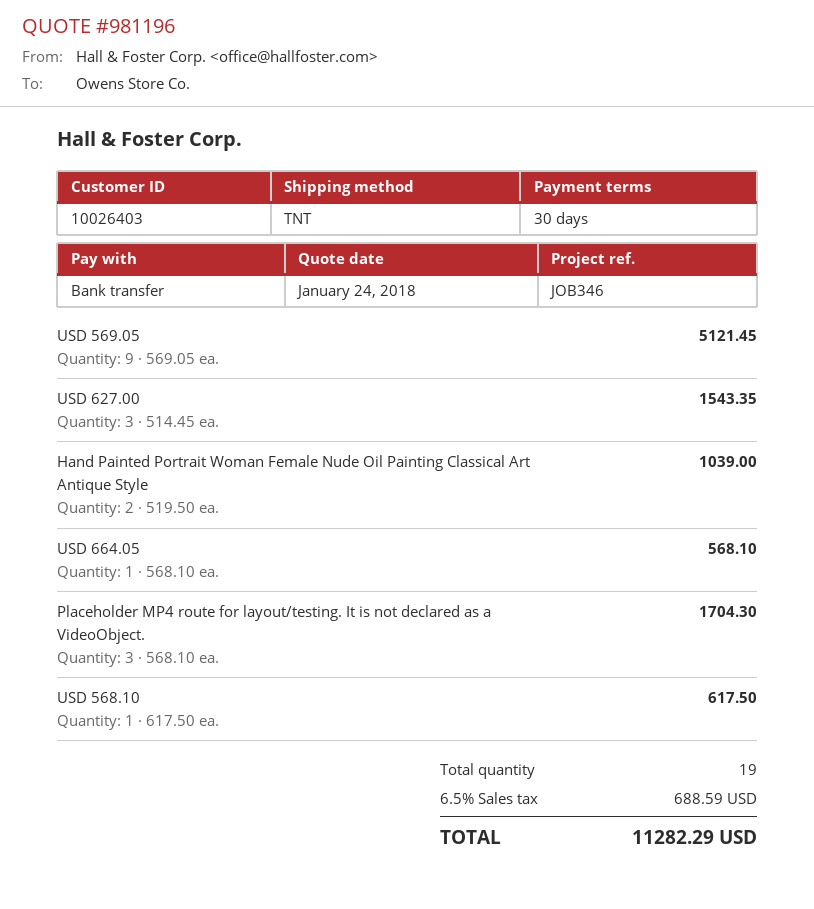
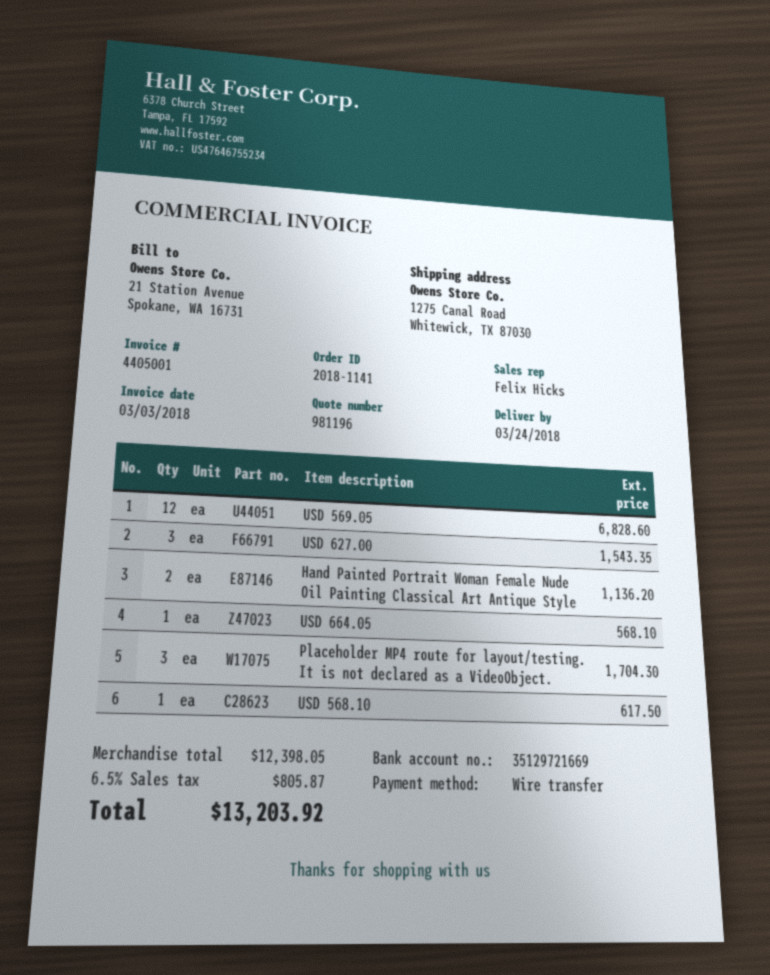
USD 569.05: 9 for 5121.45 -> 12 for 6828.60
Hand Painted Portrait Woman Female Nude Oil Painting Classical Art Antique Style: 2 for 1039.00 -> 2 for 1136.20
tax: 6.5% = 688.59 -> 6.5% = 805.87
total: 11282.29 -> 13203.92

